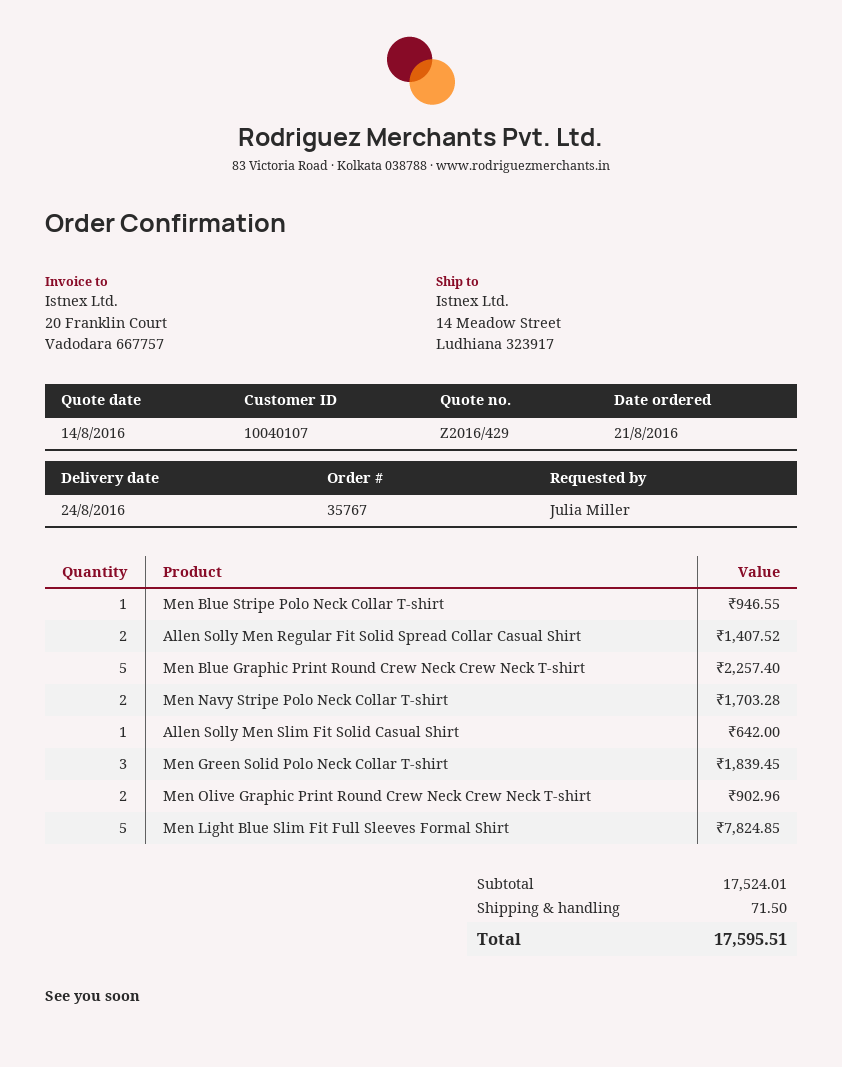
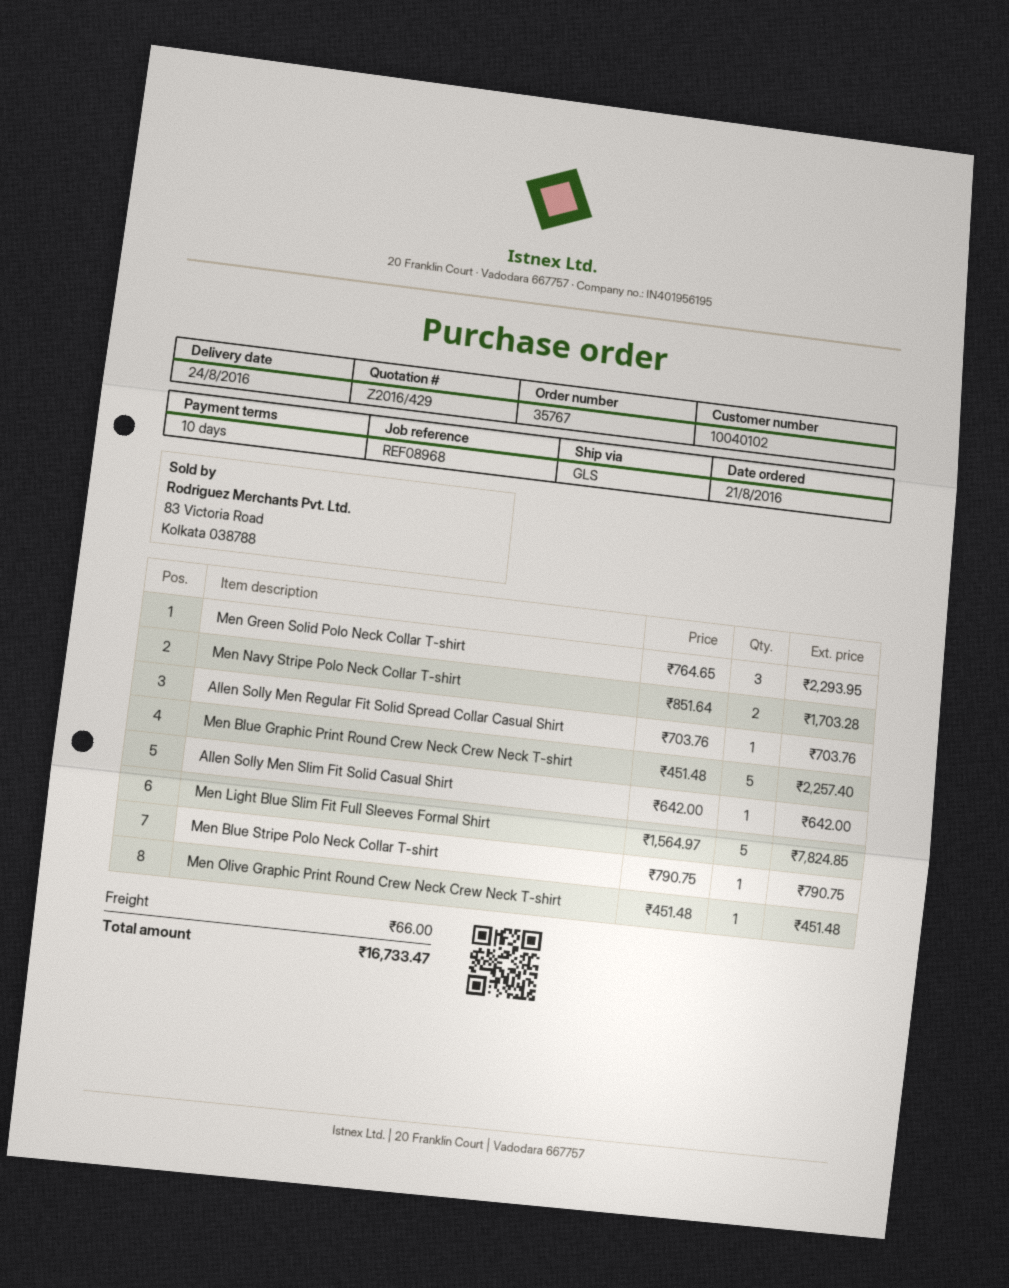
customer number: 10040107 -> 10040102
Men Blue Stripe Polo Neck Collar T-shirt: 1 for 946.55 -> 1 for 790.75
Allen Solly Men Regular Fit Solid Spread Collar Casual Shirt: 2 for 1407.52 -> 1 for 703.76
Men Green Solid Polo Neck Collar T-shirt: 3 for 1839.45 -> 3 for 2293.95
Men Olive Graphic Print Round Crew Neck Crew Neck T-shirt: 2 for 902.96 -> 1 for 451.48
shipping: 71.50 -> 66.00
total: 17595.51 -> 16733.47

